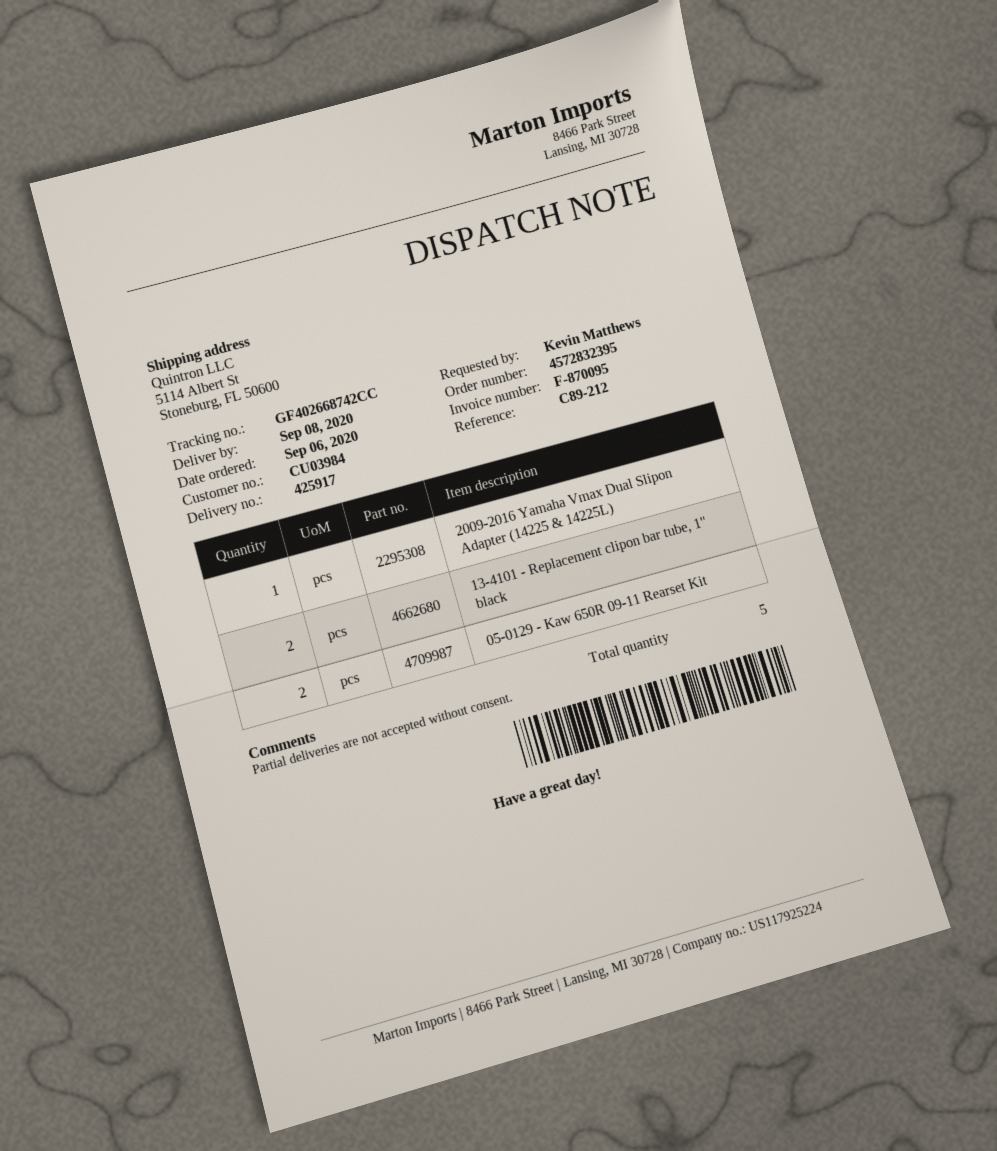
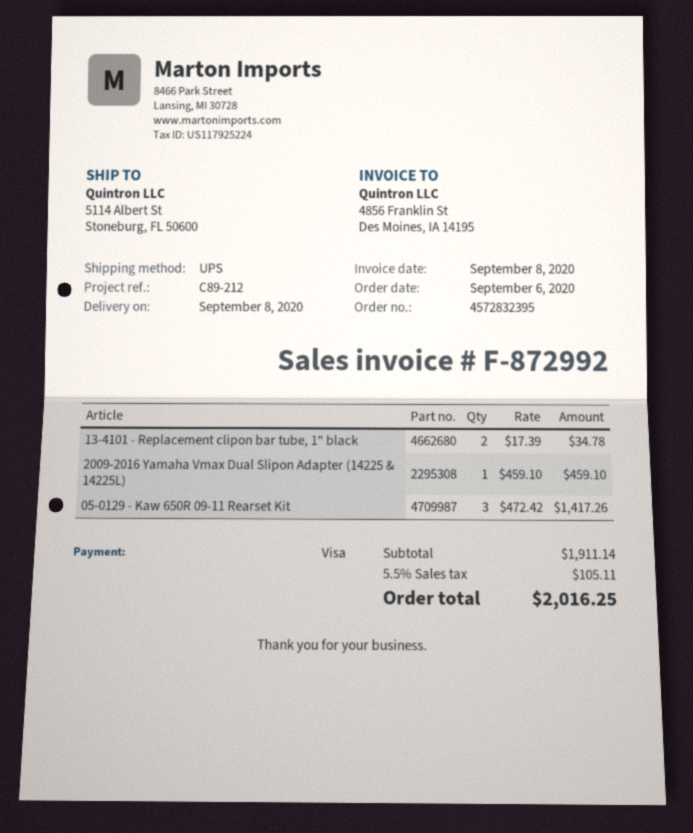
invoice number: F-870095 -> F-872992
05-0129 - Kaw 650R 09-11 Rearset Kit: 2 -> 3

